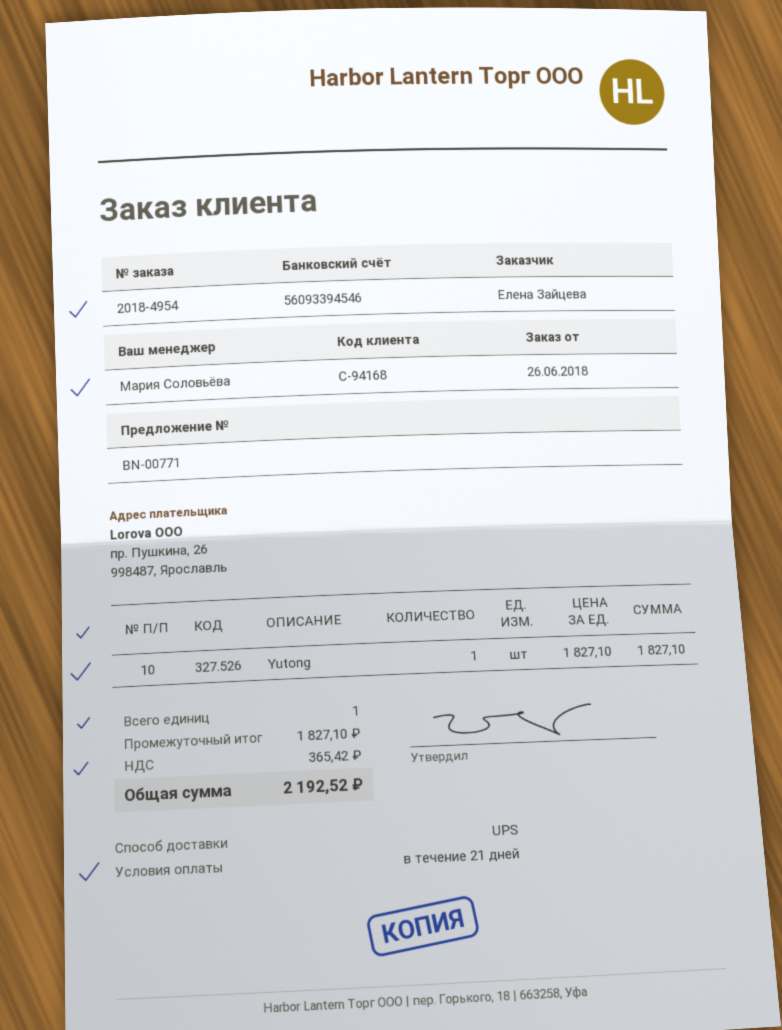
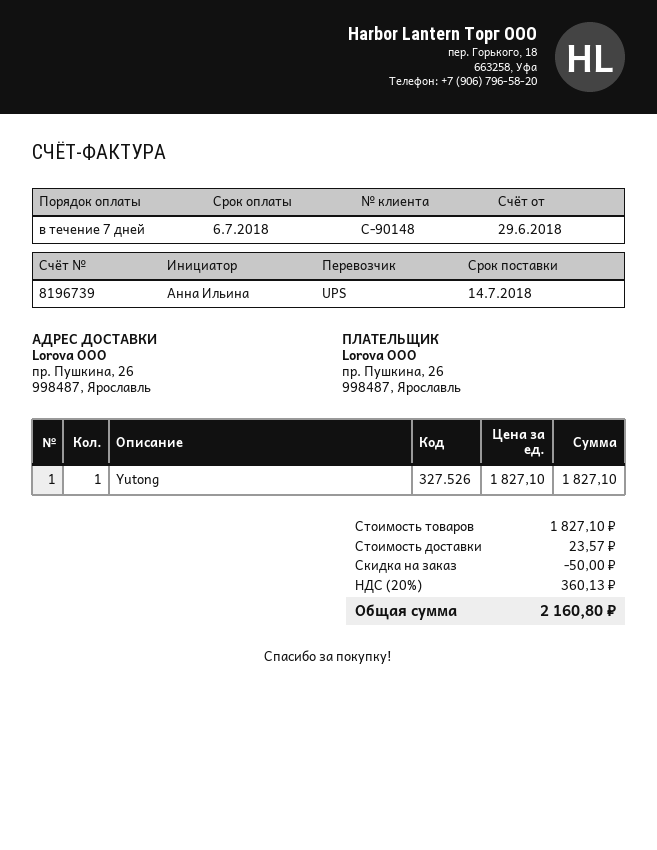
payment terms: 21 days -> 7 days
customer number: C-94168 -> C-90148
ordered by: Елена Зайцева -> Анна Ильина
discount: none -> 50.00
shipping: none -> 23.57
tax: 365.42 -> 360.13
total: 2192.52 -> 2160.80

